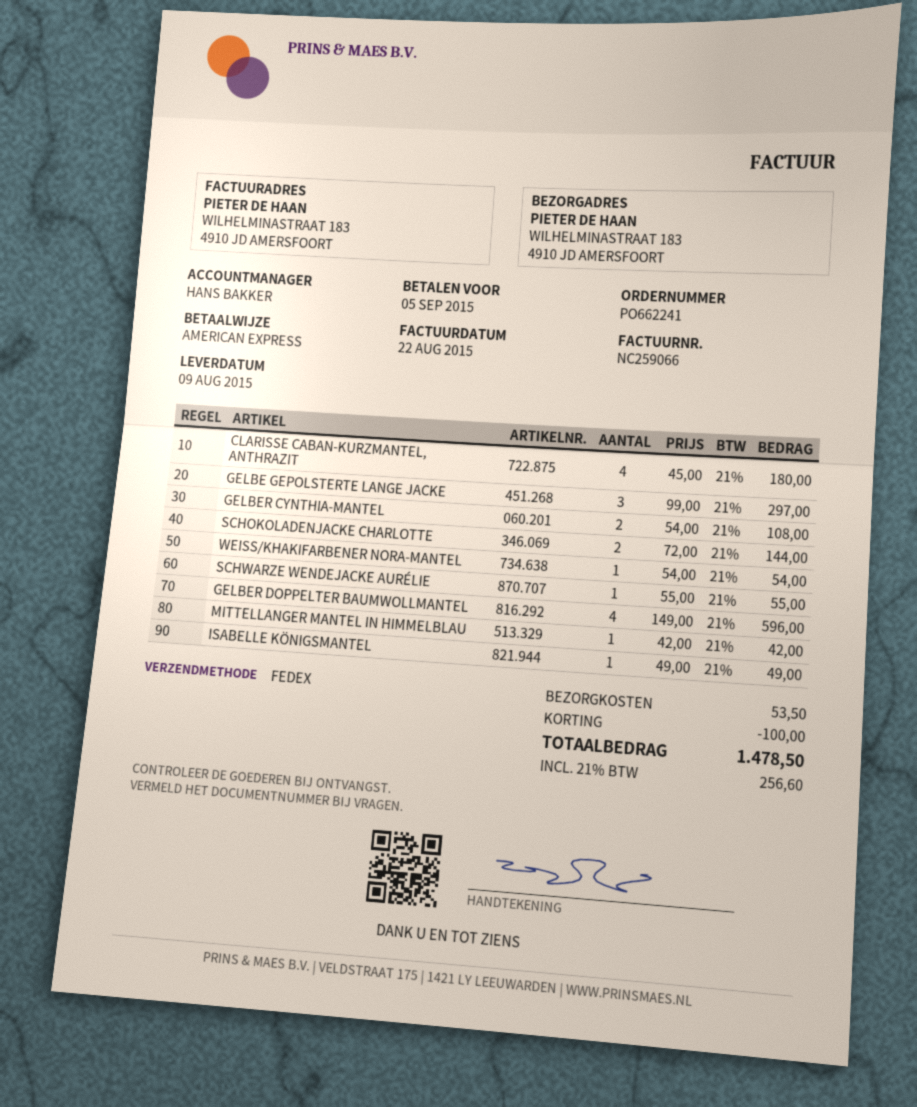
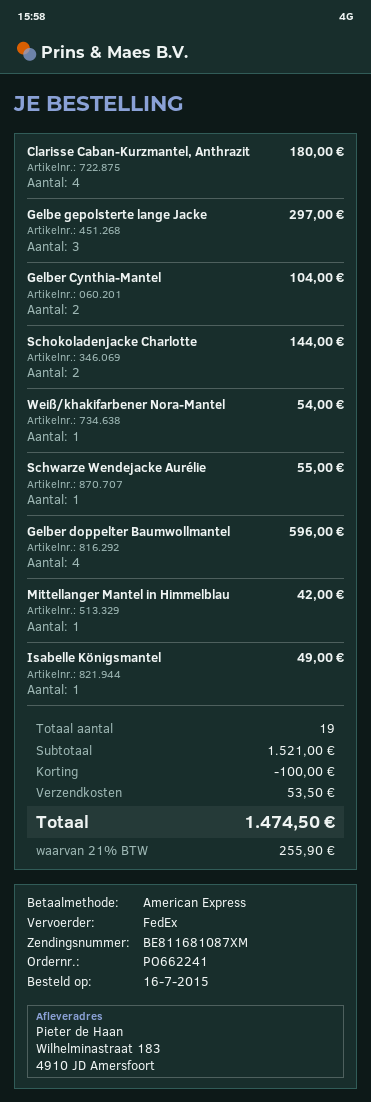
GELBER CYNTHIA-MANTEL: 2 for 108.00 -> 2 for 104.00
tax: 21% = 256.60 -> 21% = 255.90
total: 1478.50 -> 1474.50

